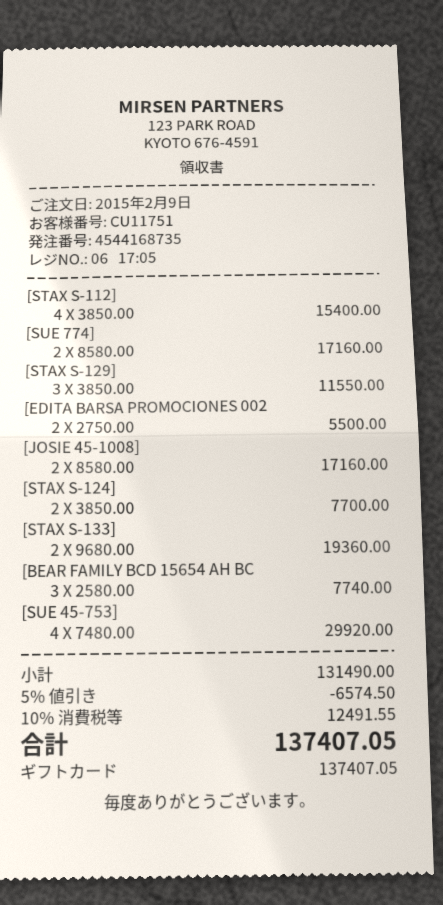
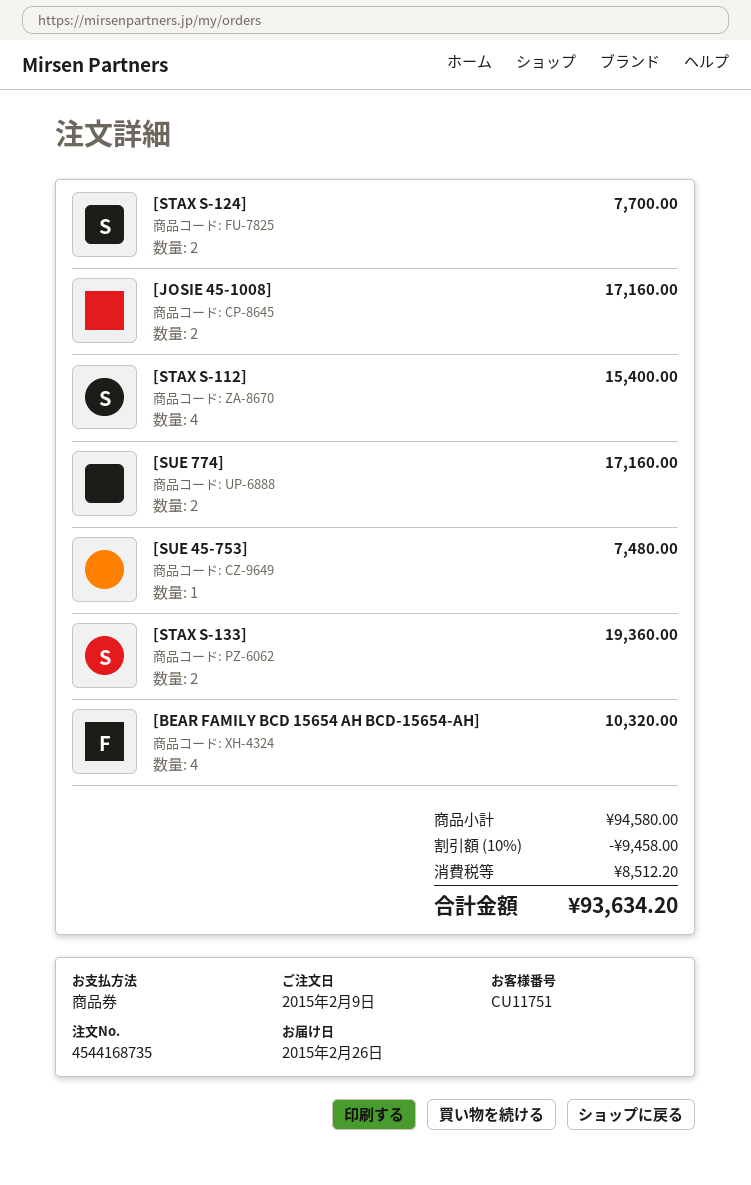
[STAX S-129]: 3 for 11550.00 -> none
[EDITA BARSA PROMOCIONES 002: 2 for 5500.00 -> none
[BEAR FAMILY BCD 15654 AH BC: 3 for 7740.00 -> 4 for 10320.00
[SUE 45-753]: 4 for 29920.00 -> 1 for 7480.00
subtotal: 131490.00 -> 94580.00
discount: 5% = 6574.50 -> 10% = 9458.00
tax: 12491.55 -> 8512.20
total: 137407.05 -> 93634.20

